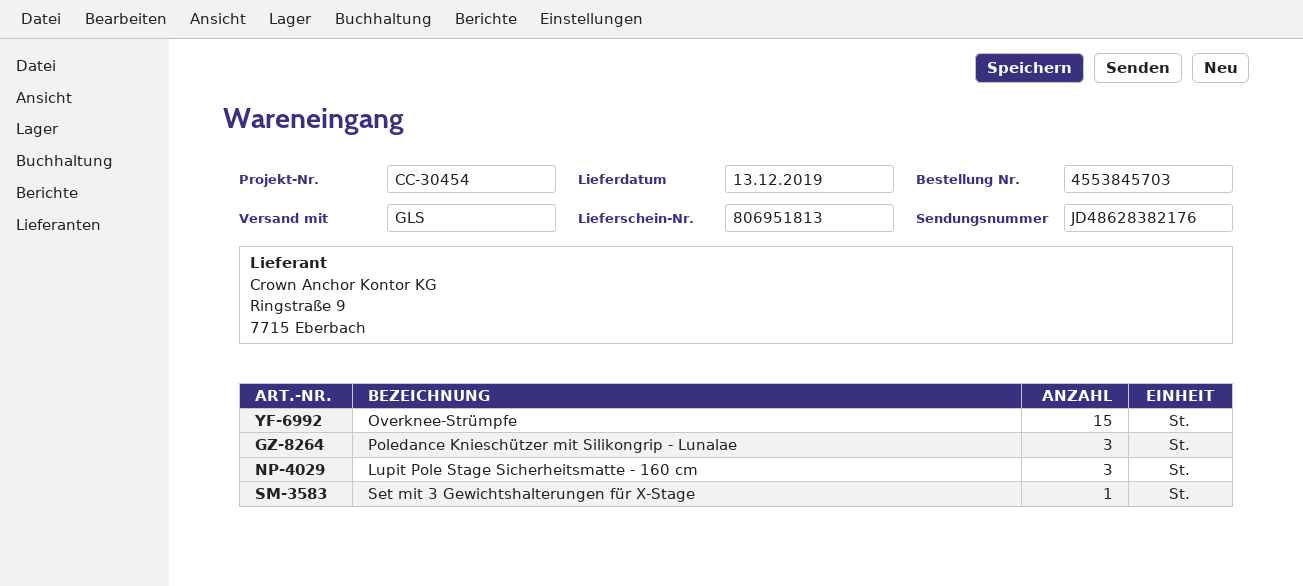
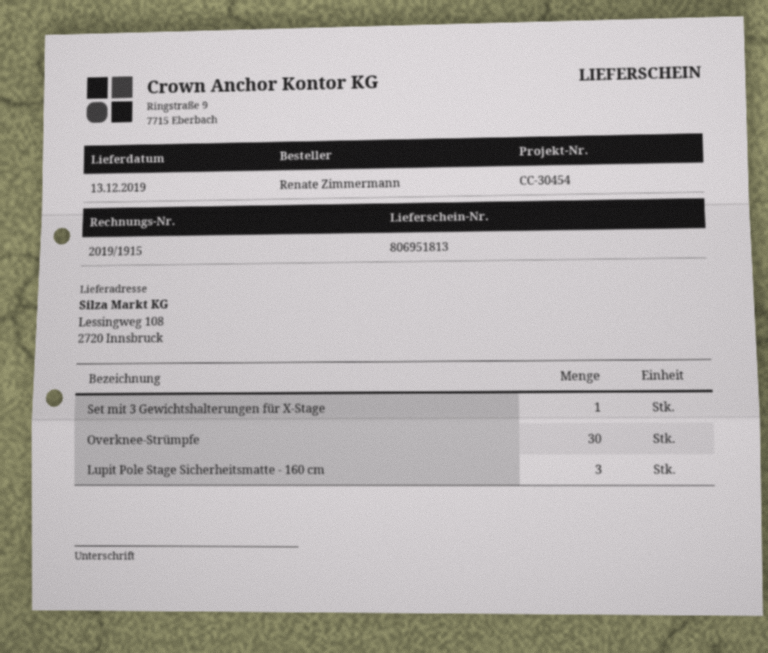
Overknee-Strümpfe: 15 -> 30
Poledance Knieschützer mit Silikongrip - Lunalae: 3 -> none

